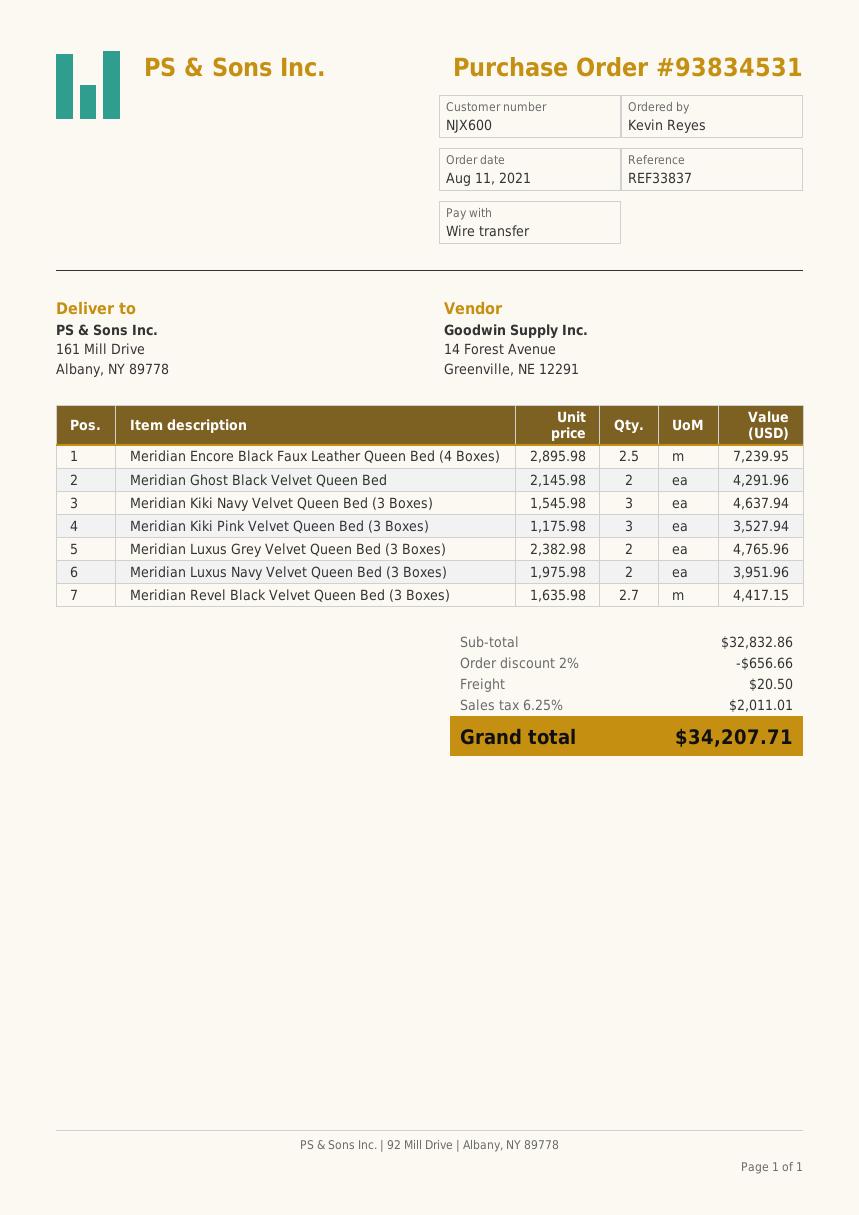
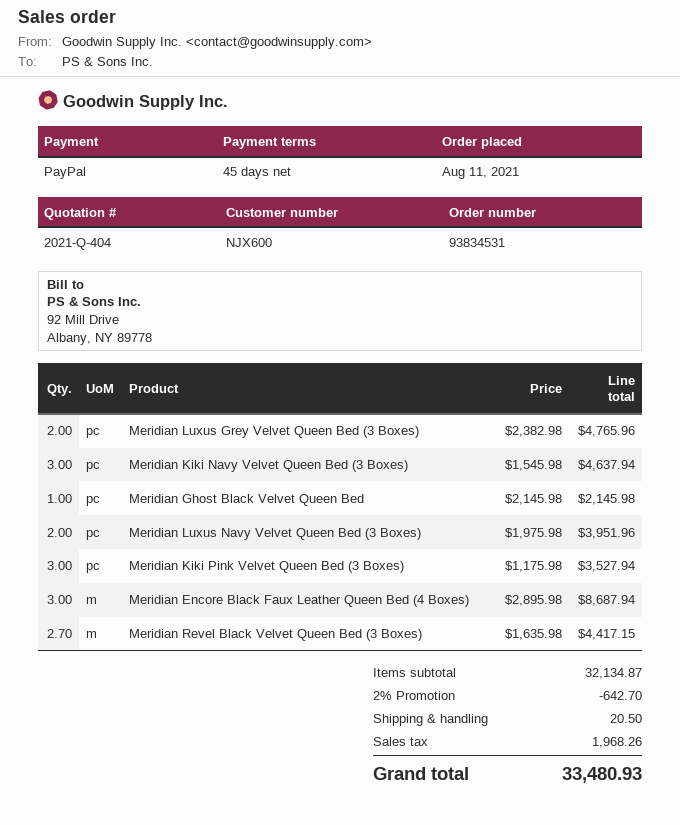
payment method: bank transfer -> PayPal
Meridian Encore Black Faux Leather Queen Bed (4 Boxes): 2.5 x 2895.98 = 7239.95 -> 3 x 2895.98 = 8687.94
Meridian Ghost Black Velvet Queen Bed: 2 x 2145.98 = 4291.96 -> 1 x 2145.98 = 2145.98
subtotal: 32832.86 -> 32134.87
discount: 2% = 656.66 -> 2% = 642.70
tax: 2011.01 -> 1968.26
total: 34207.71 -> 33480.93

